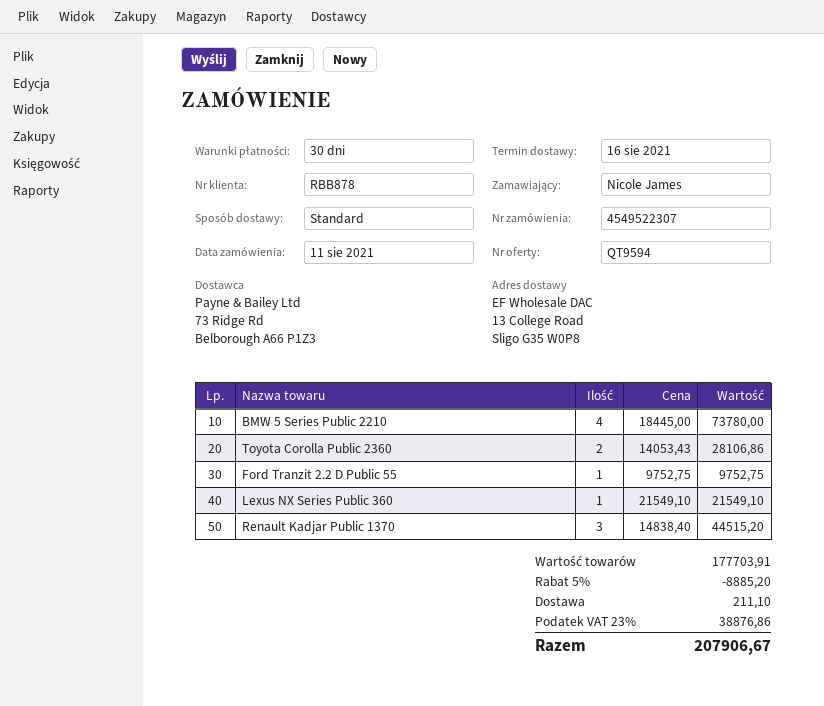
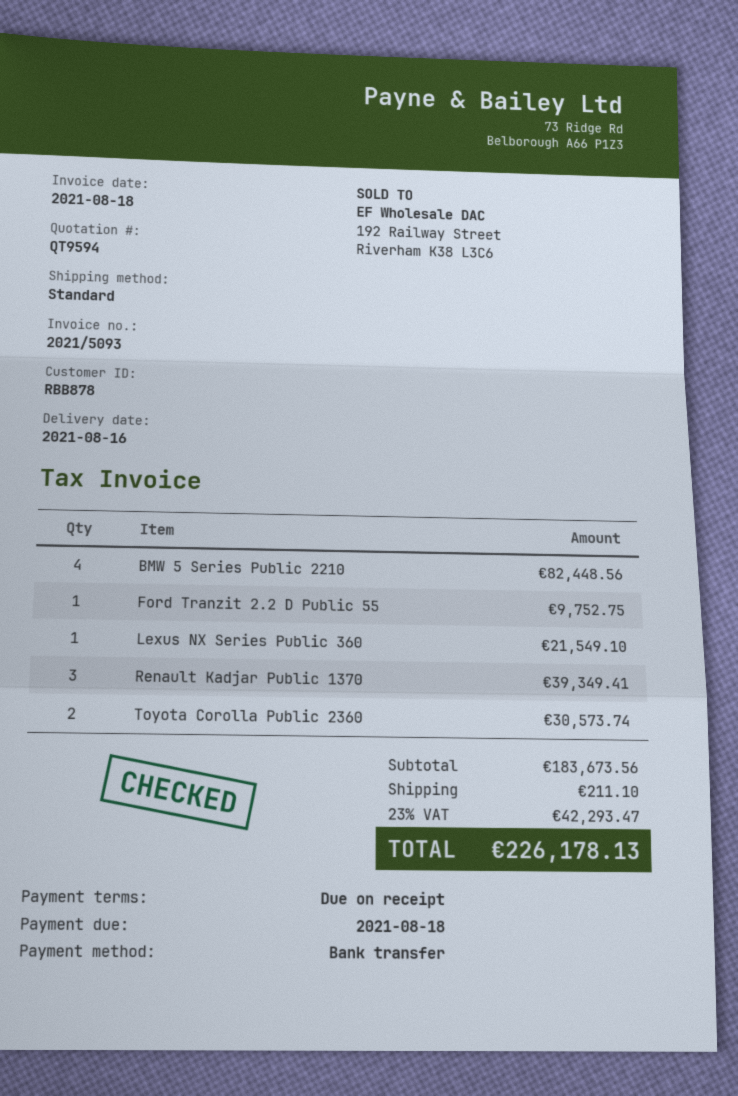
payment terms: 30 days -> on receipt
BMW 5 Series Public 2210: 4 for 73780.00 -> 4 for 82448.56
Toyota Corolla Public 2360: 2 for 28106.86 -> 2 for 30573.74
Renault Kadjar Public 1370: 3 for 44515.20 -> 3 for 39349.41
subtotal: 177703.91 -> 183673.56
discount: 5% = 8885.20 -> none
tax: 23% = 38876.86 -> 23% = 42293.47
total: 207906.67 -> 226178.13

